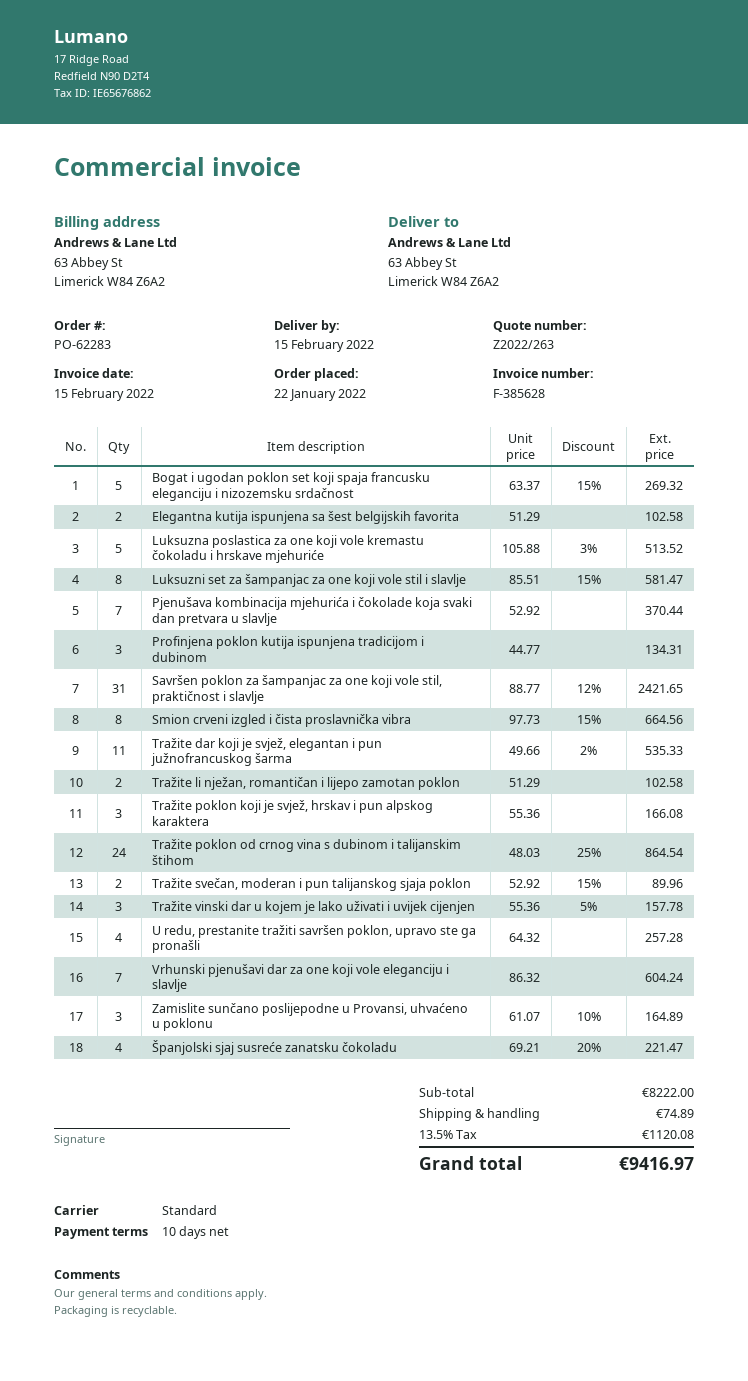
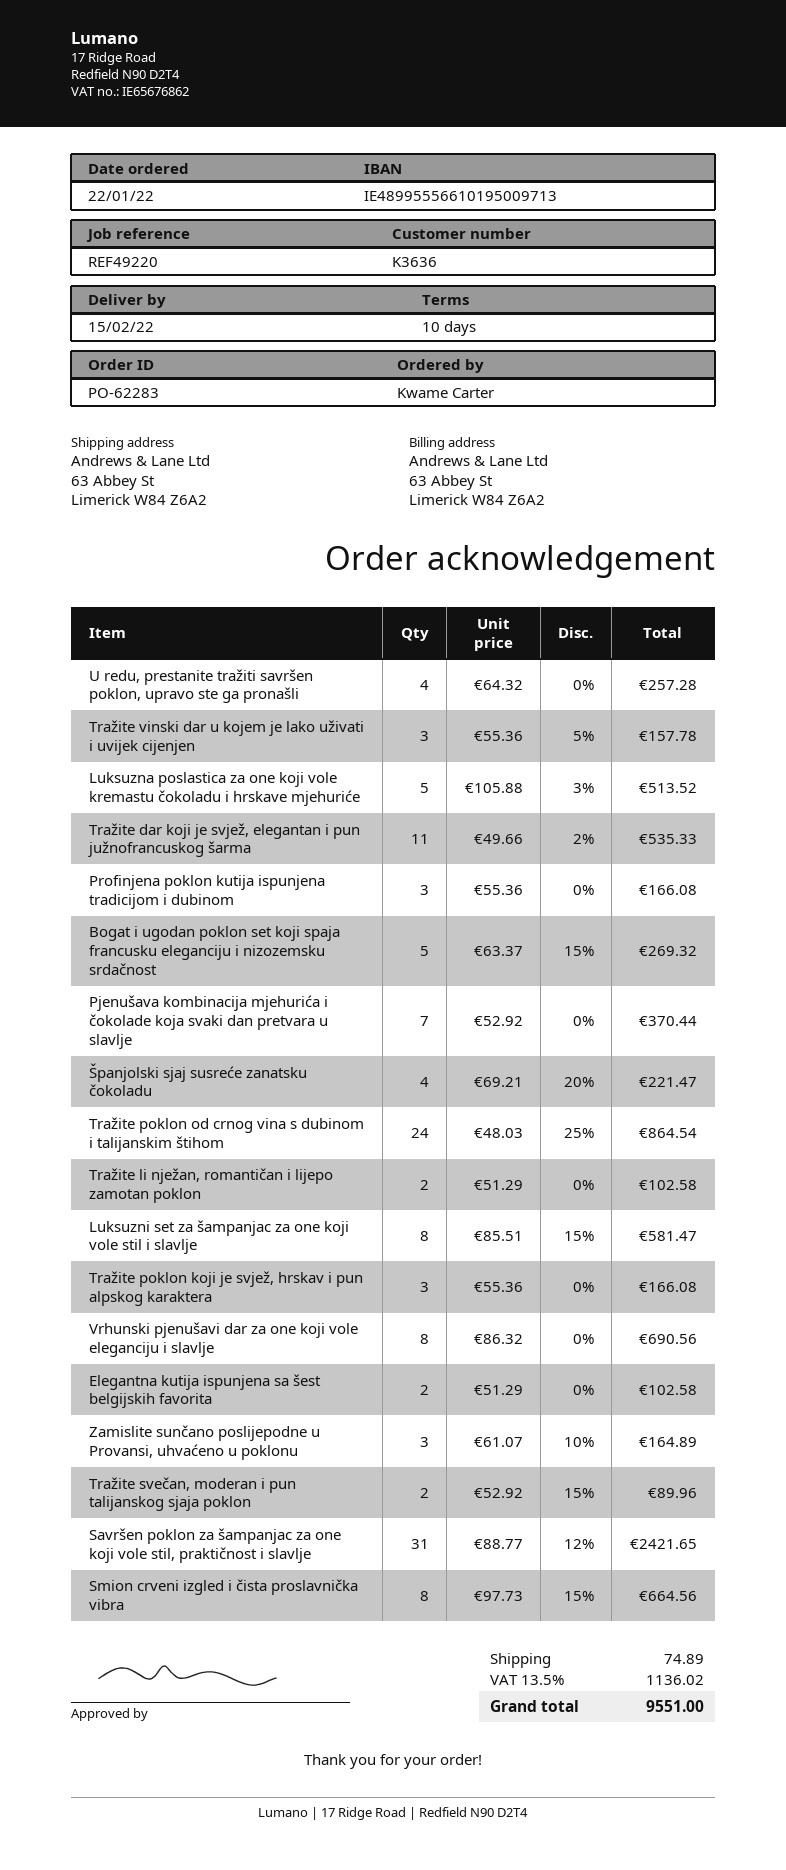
Profinjena poklon kutija ispunjena tradicijom i dubinom: 3 x 44.77 = 134.31 -> 3 x 55.36 = 166.08
Vrhunski pjenušavi dar za one koji vole eleganciju i slavlje: 7 x 86.32 = 604.24 -> 8 x 86.32 = 690.56
tax: 13.5% = 1120.08 -> 13.5% = 1136.02
total: 9416.97 -> 9551.00

